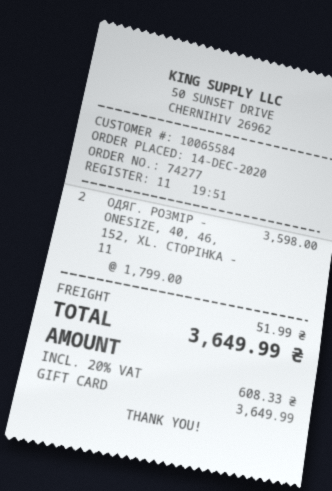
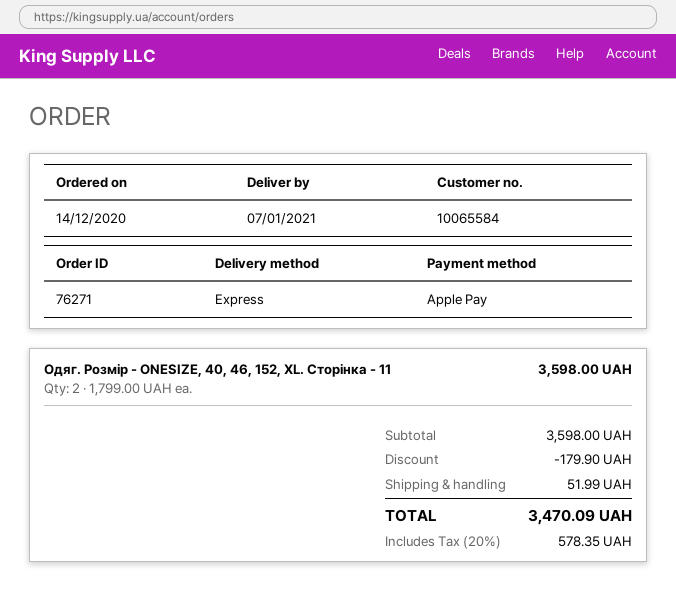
order number: 74277 -> 76271
payment method: gift card -> Apple Pay
discount: none -> 179.90
tax: 20% = 608.33 -> 20% = 578.35
total: 3649.99 -> 3470.09

